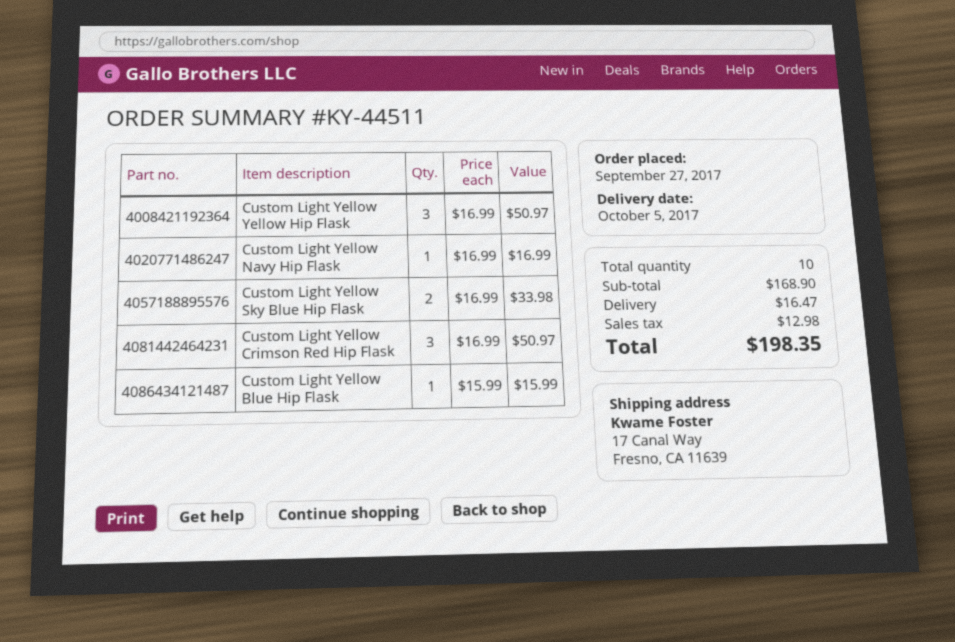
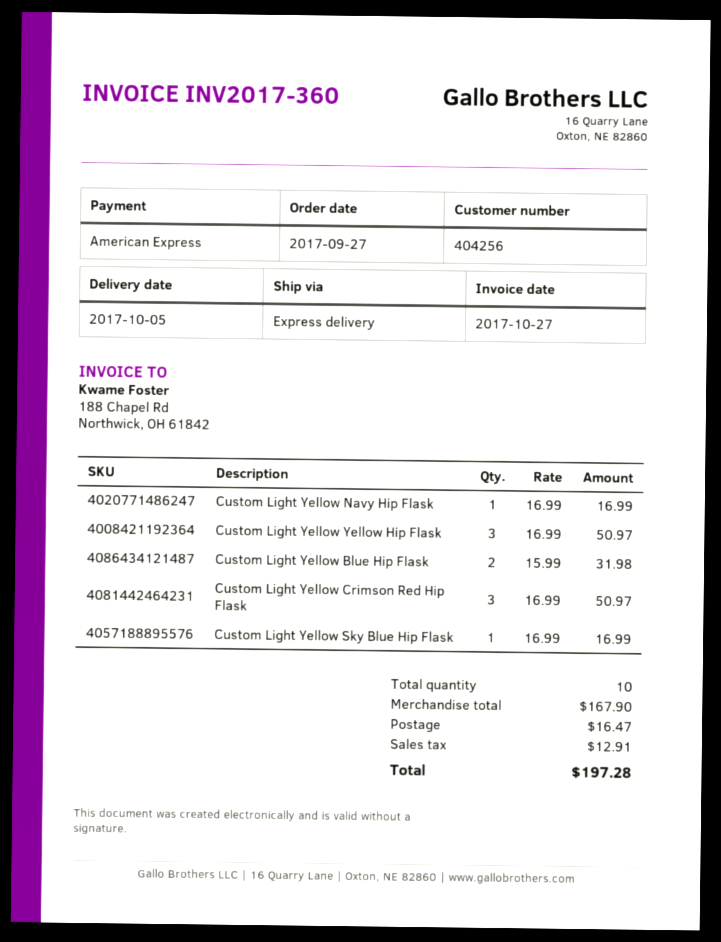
Custom Light Yellow Sky Blue Hip Flask: 2 x 16.99 = 33.98 -> 1 x 16.99 = 16.99
Custom Light Yellow Blue Hip Flask: 1 x 15.99 = 15.99 -> 2 x 15.99 = 31.98
subtotal: 168.90 -> 167.90
tax: 12.98 -> 12.91
total: 198.35 -> 197.28

